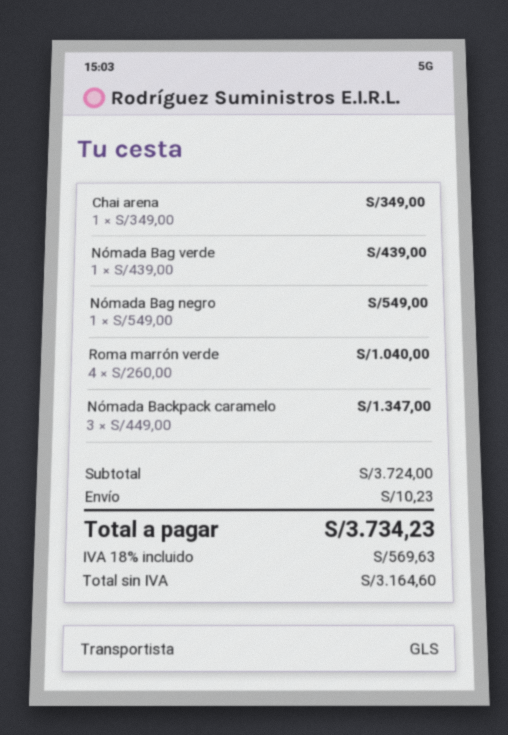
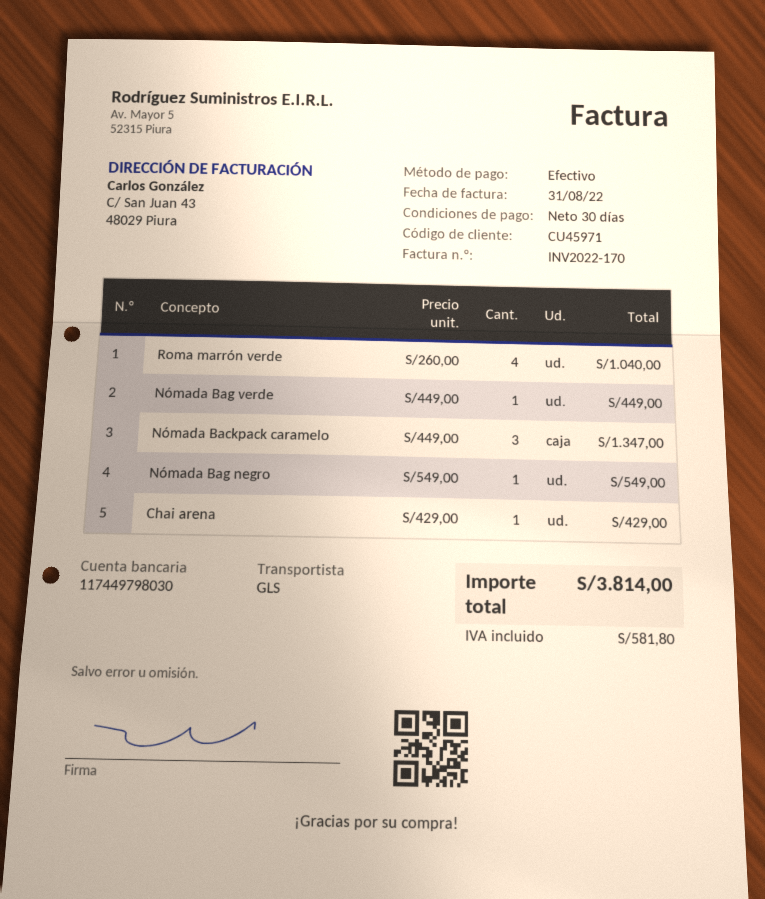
Chai arena: 1 x 349.00 = 349.00 -> 1 x 429.00 = 429.00
Nómada Bag verde: 1 x 439.00 = 439.00 -> 1 x 449.00 = 449.00
shipping: 10.23 -> none
tax: 569.63 -> 581.80
total: 3734.23 -> 3814.00

